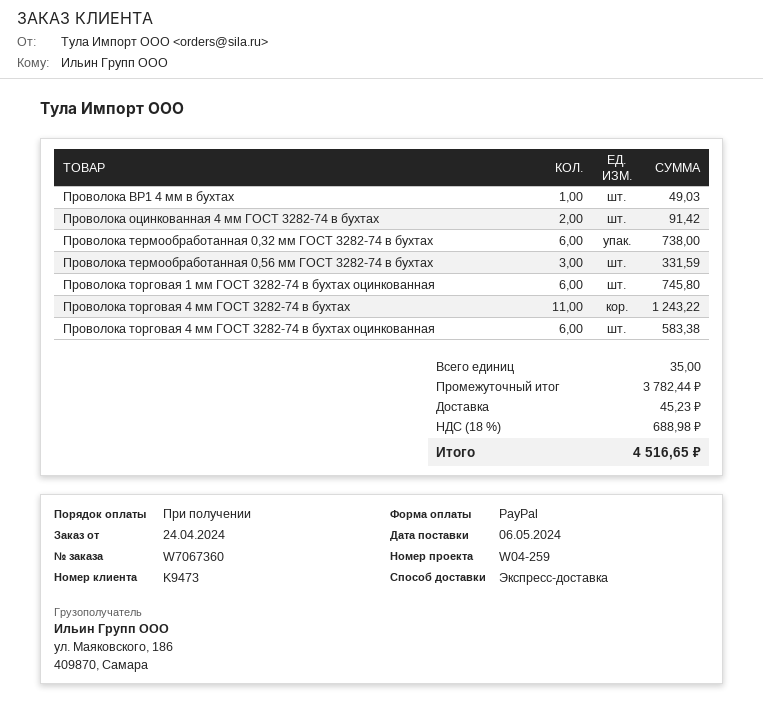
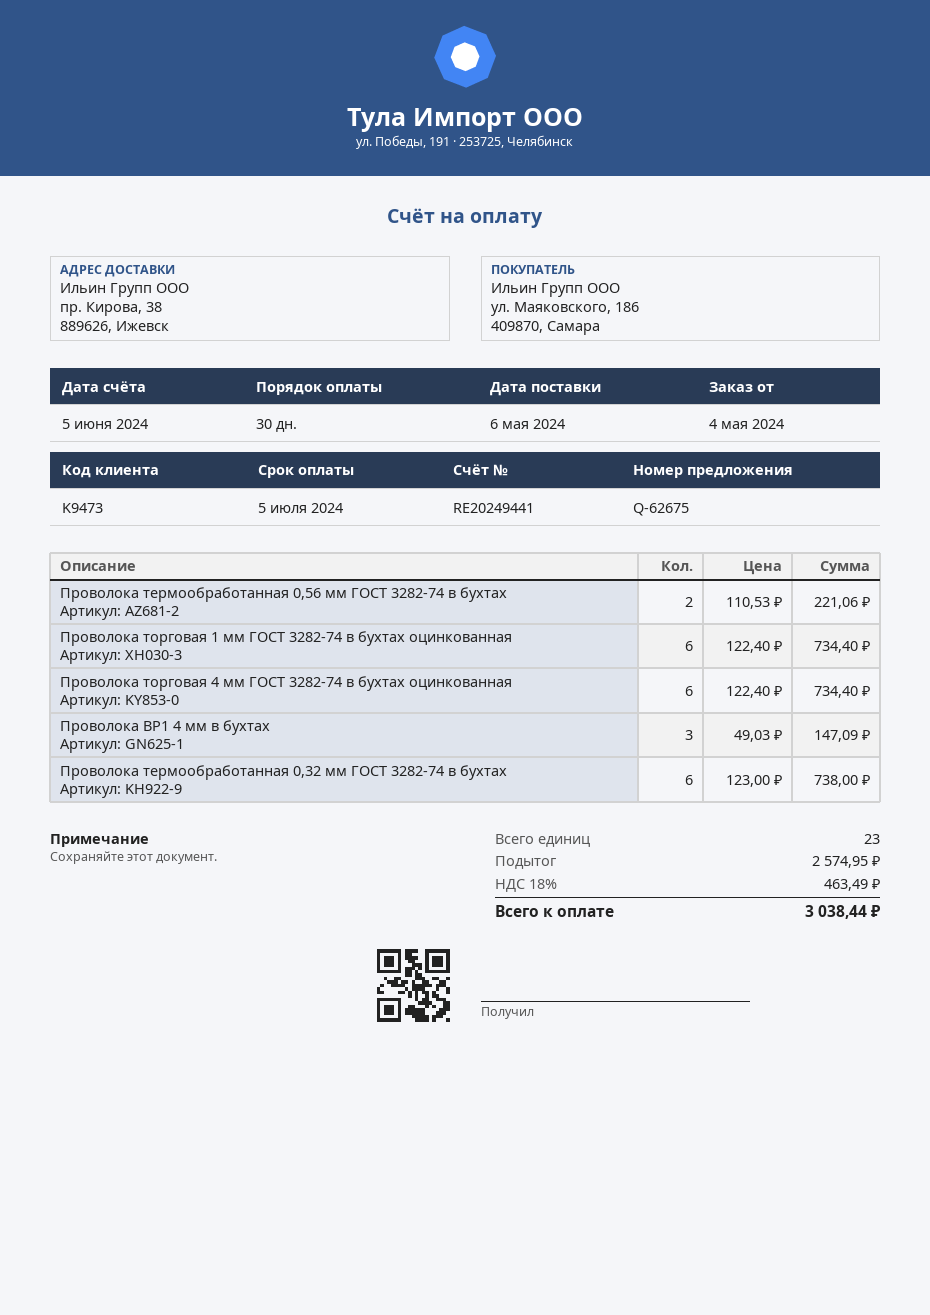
order date: 2024-04-24 -> 2024-05-04
payment terms: on receipt -> 30 days
ship to: ул. Маяковского, 186, 409870, Самара -> пр. Кирова, 38, 889626, Ижевск
Проволока ВР1 4 мм в бухтах: 1 for 49.03 -> 3 for 147.09
Проволока оцинкованная 4 мм ГОСТ 3282-74 в бухтах: 2 for 91.42 -> none
Проволока термообработанная 0,56 мм ГОСТ 3282-74 в бухтах: 3 for 331.59 -> 2 for 221.06
Проволока торговая 1 мм ГОСТ 3282-74 в бухтах оцинкованная: 6 for 745.80 -> 6 for 734.40
Проволока торговая 4 мм ГОСТ 3282-74 в бухтах: 11 for 1243.22 -> none
Проволока торговая 4 мм ГОСТ 3282-74 в бухтах оцинкованная: 6 for 583.38 -> 6 for 734.40
total quantity: 35 -> 23
subtotal: 3782.44 -> 2574.95
shipping: 45.23 -> none
tax: 18% = 688.98 -> 18% = 463.49
total: 4516.65 -> 3038.44

